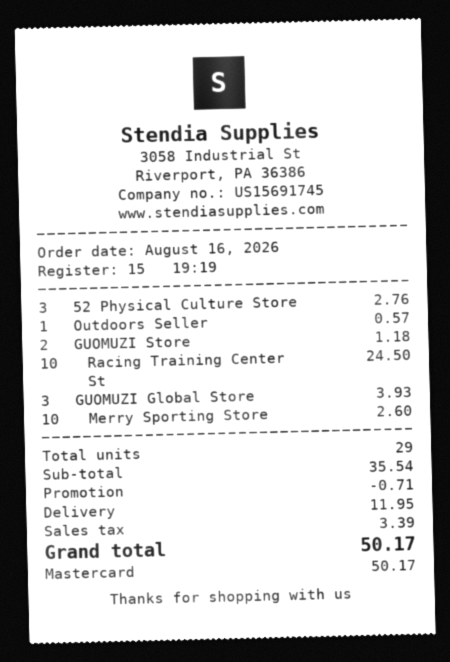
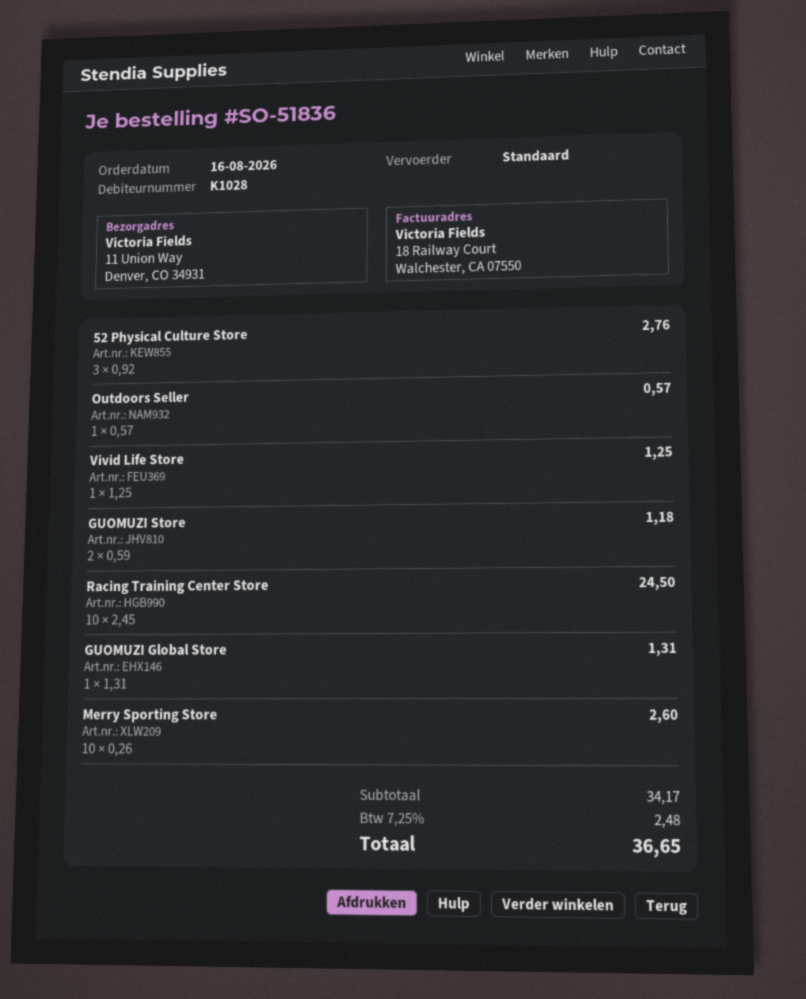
GUOMUZI Global Store: 3 for 3.93 -> 1 for 1.31
Vivid Life Store: none -> 1 for 1.25
subtotal: 35.54 -> 34.17
discount: 0.71 -> none
shipping: 11.95 -> none
tax: 3.39 -> 2.48
total: 50.17 -> 36.65

